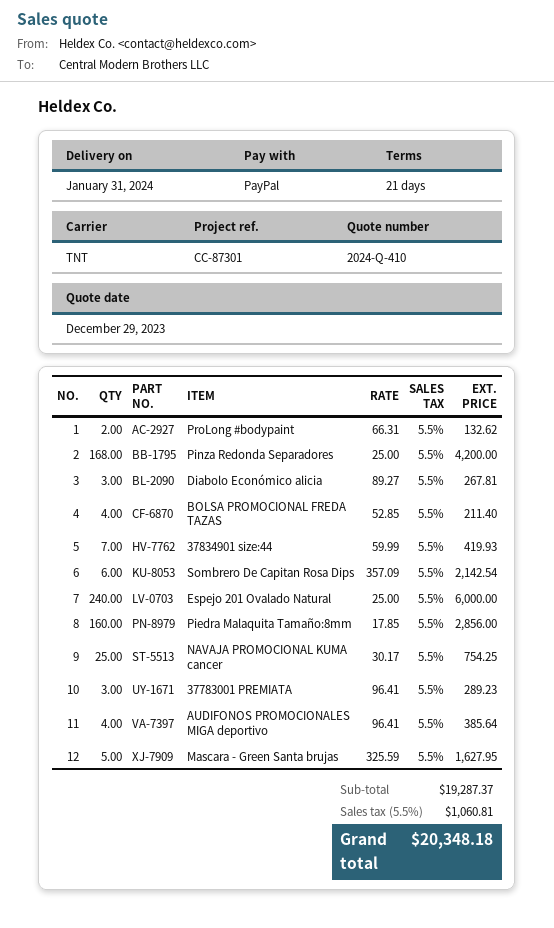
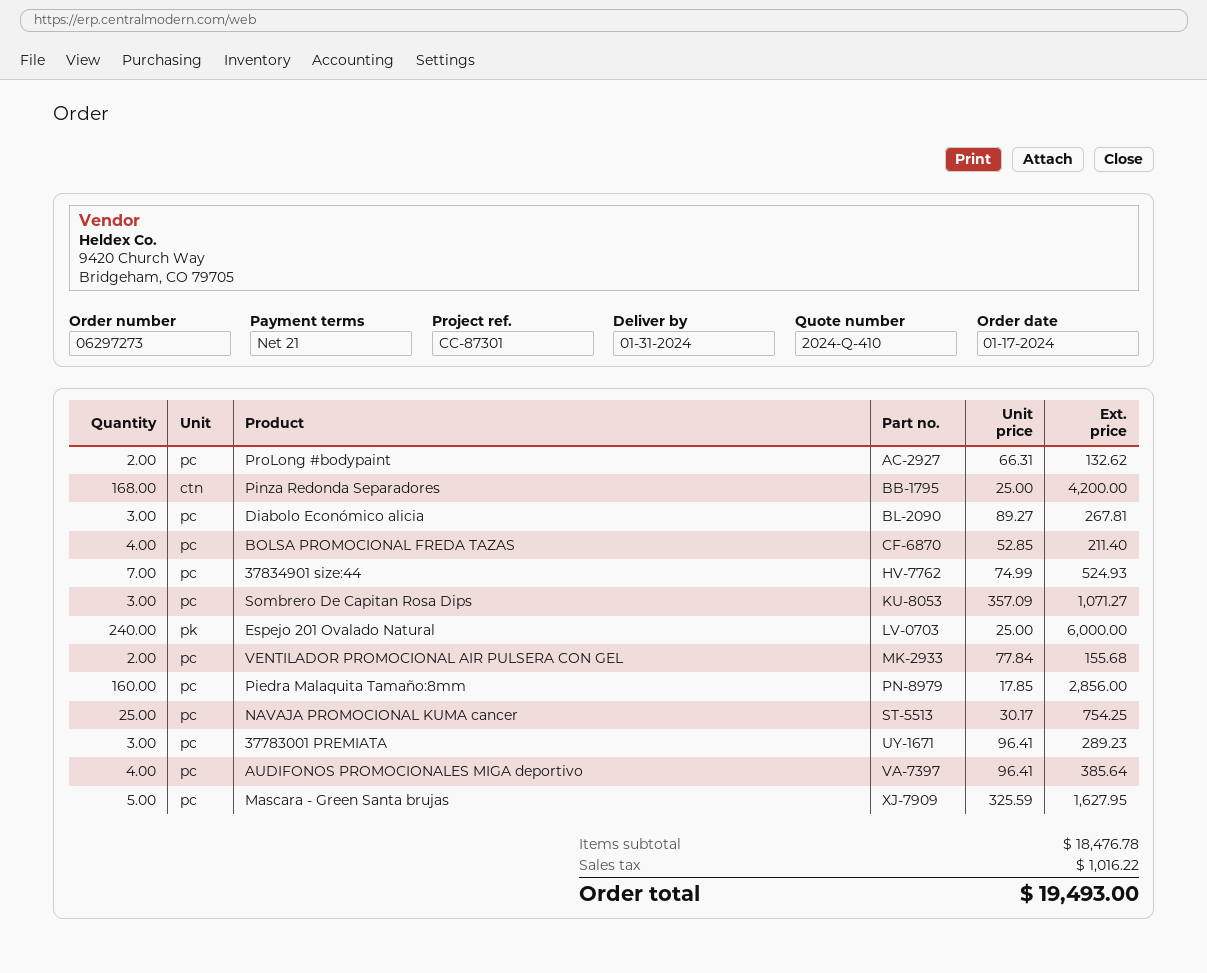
37834901 size:44: 7 x 59.99 = 419.93 -> 7 x 74.99 = 524.93
Sombrero De Capitan Rosa Dips: 6 x 357.09 = 2142.54 -> 3 x 357.09 = 1071.27
VENTILADOR PROMOCIONAL AIR PULSERA CON GEL: none -> 2 x 77.84 = 155.68
subtotal: 19287.37 -> 18476.78
tax: 1060.81 -> 1016.22
total: 20348.18 -> 19493.00

